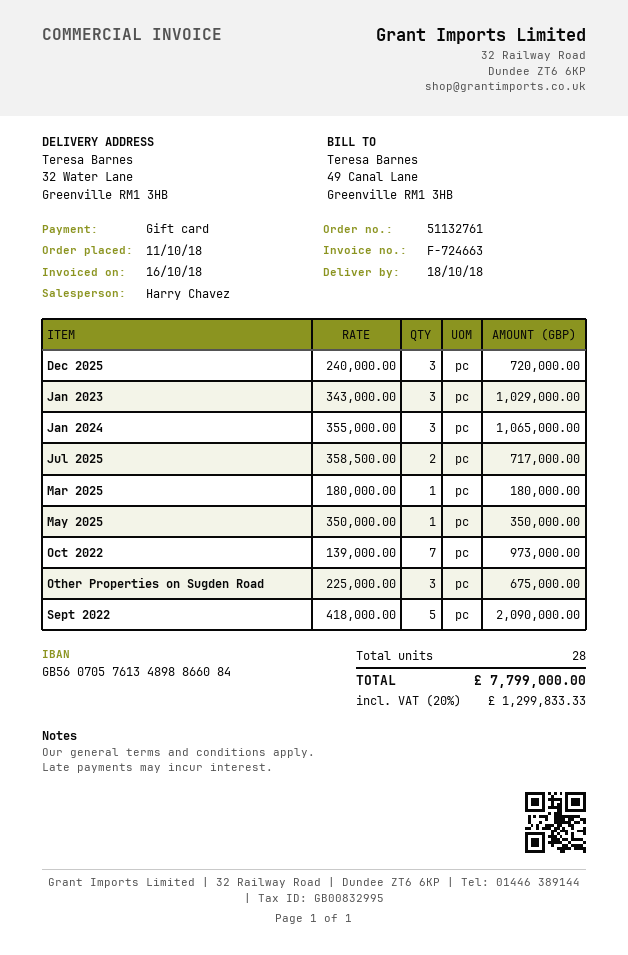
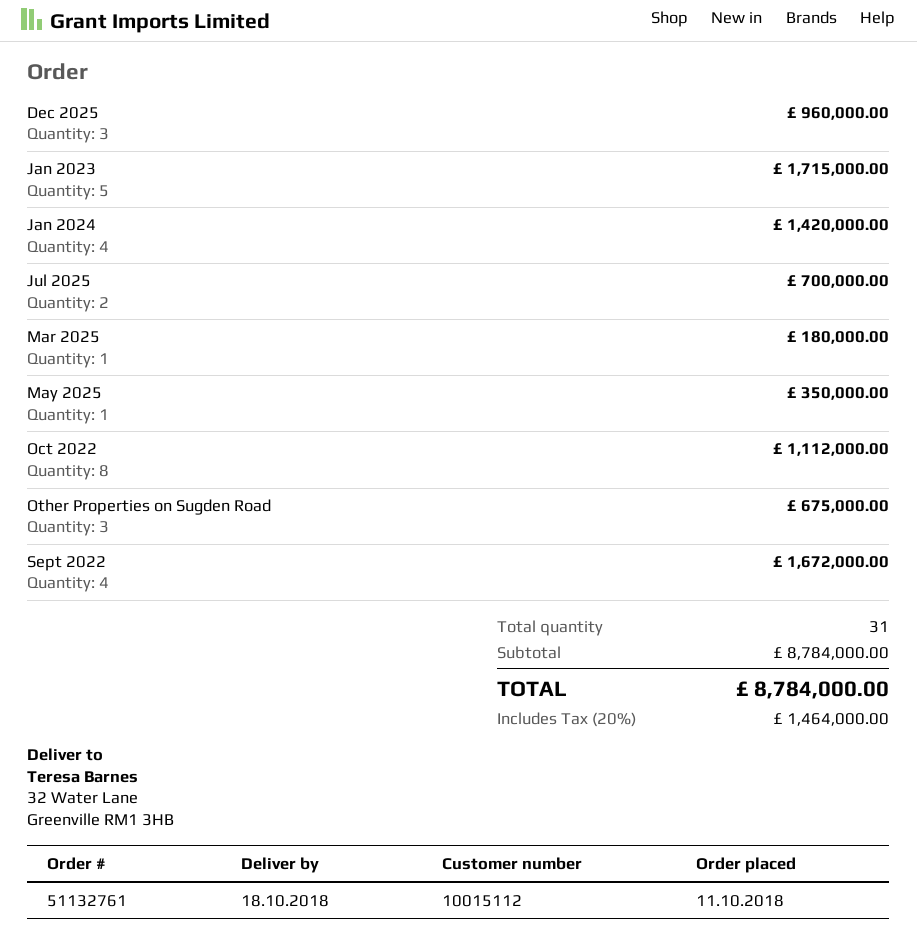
Dec 2025: 3 for 720000.00 -> 3 for 960000.00
Jan 2023: 3 for 1029000.00 -> 5 for 1715000.00
Jan 2024: 3 for 1065000.00 -> 4 for 1420000.00
Jul 2025: 2 for 717000.00 -> 2 for 700000.00
Oct 2022: 7 for 973000.00 -> 8 for 1112000.00
Sept 2022: 5 for 2090000.00 -> 4 for 1672000.00
total quantity: 28 -> 31
tax: 20% = 1299833.33 -> 20% = 1464000.00
total: 7799000.00 -> 8784000.00

